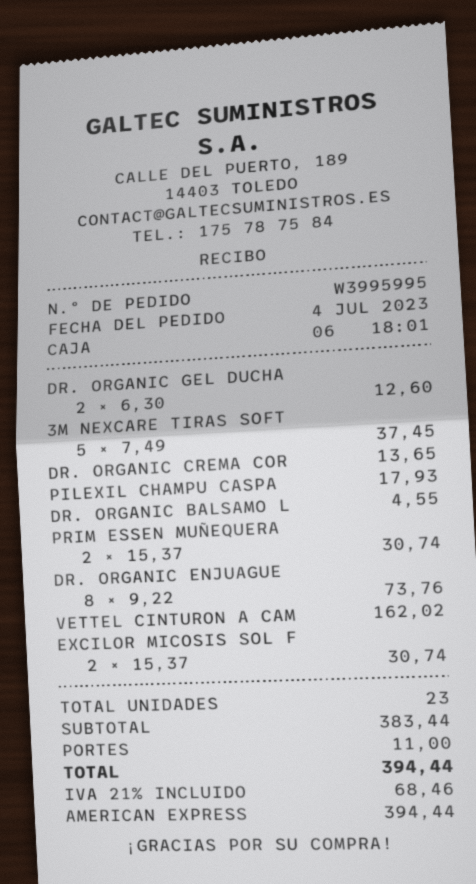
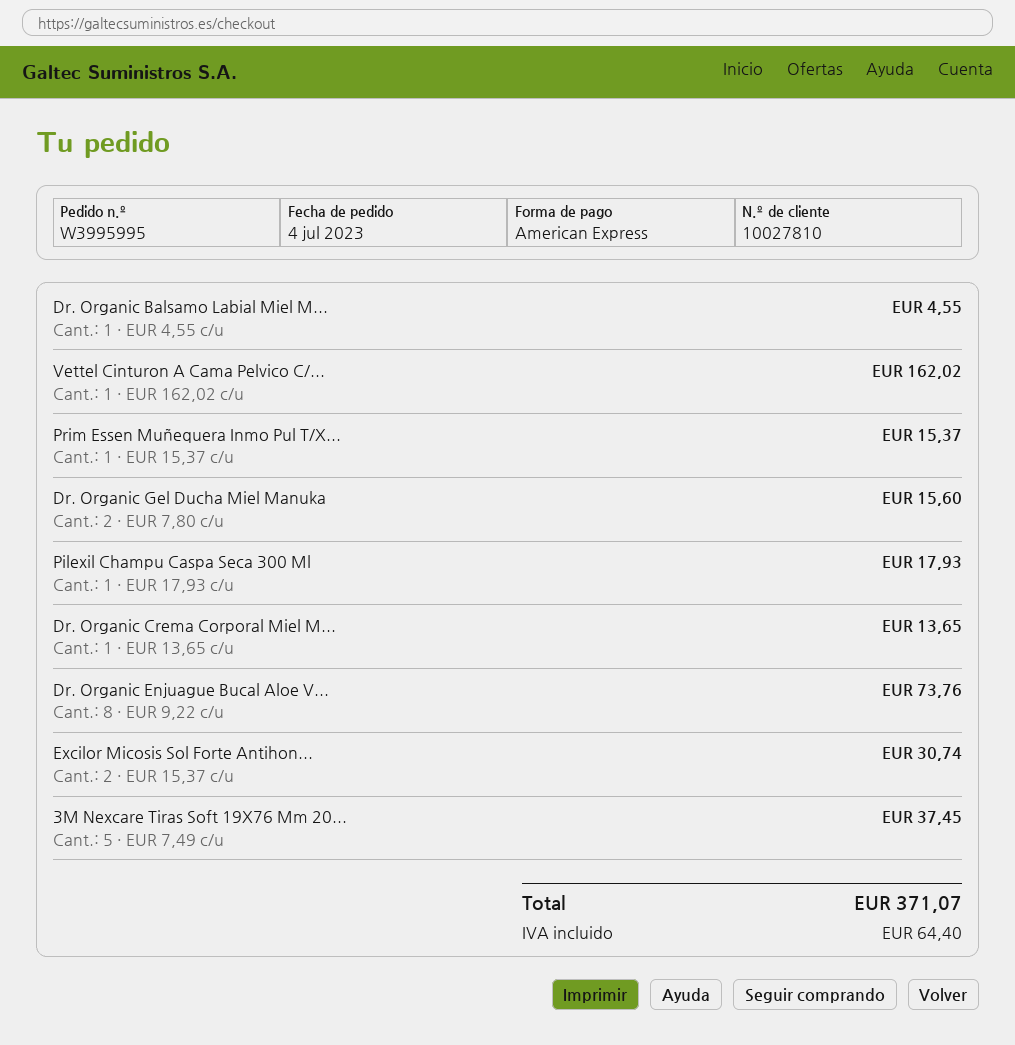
DR. ORGANIC GEL DUCHA: 2 x 6.30 = 12.60 -> 2 x 7.80 = 15.60
PRIM ESSEN MUÑEQUERA: 2 x 15.37 = 30.74 -> 1 x 15.37 = 15.37
shipping: 11.00 -> none
tax: 68.46 -> 64.40
total: 394.44 -> 371.07

